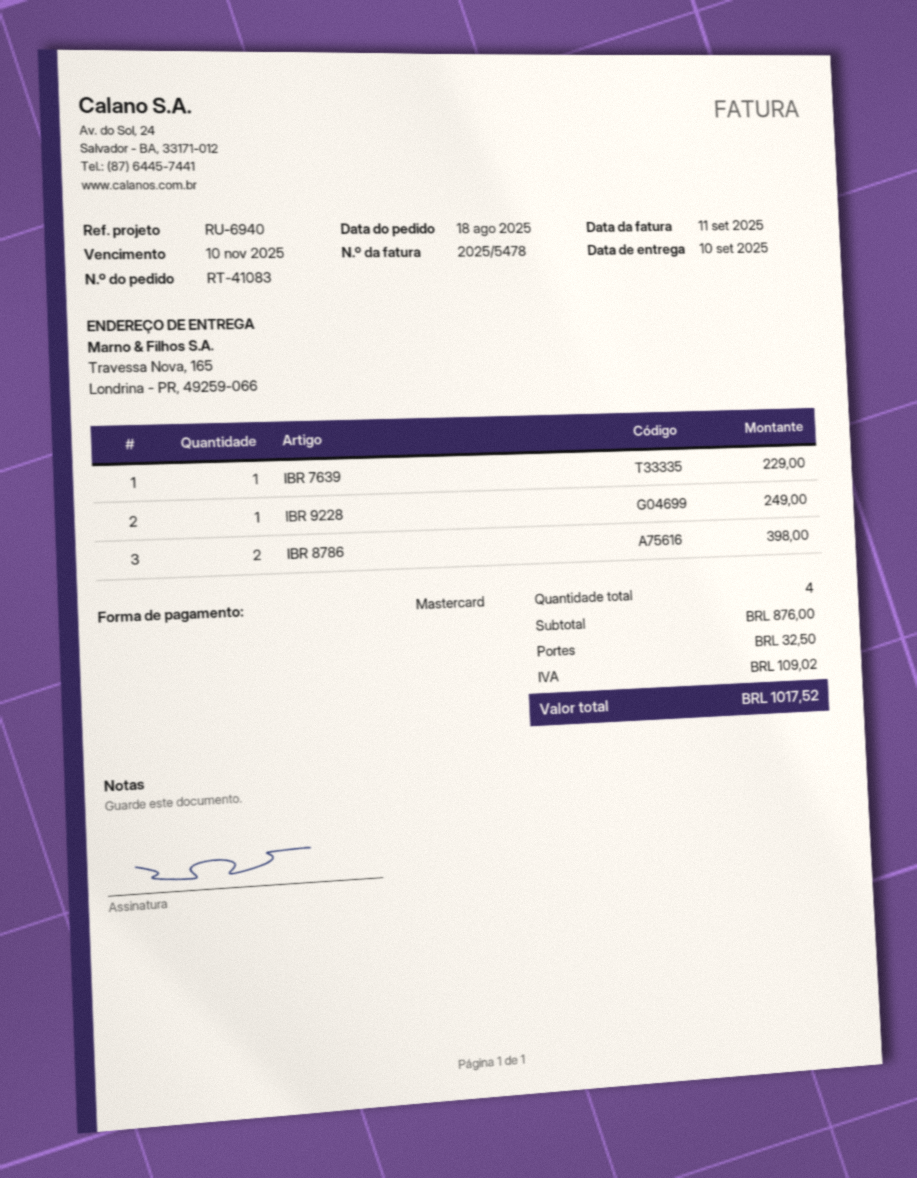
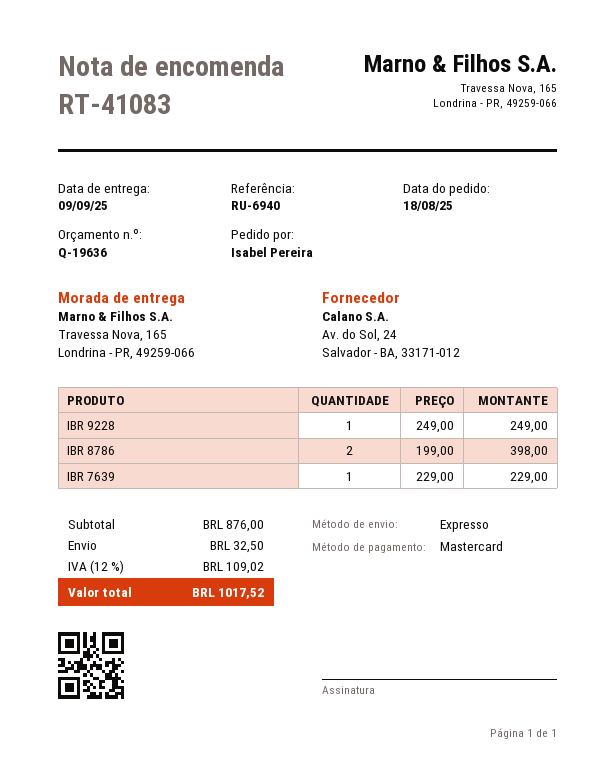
delivery date: 2025-09-10 -> 2025-09-09

